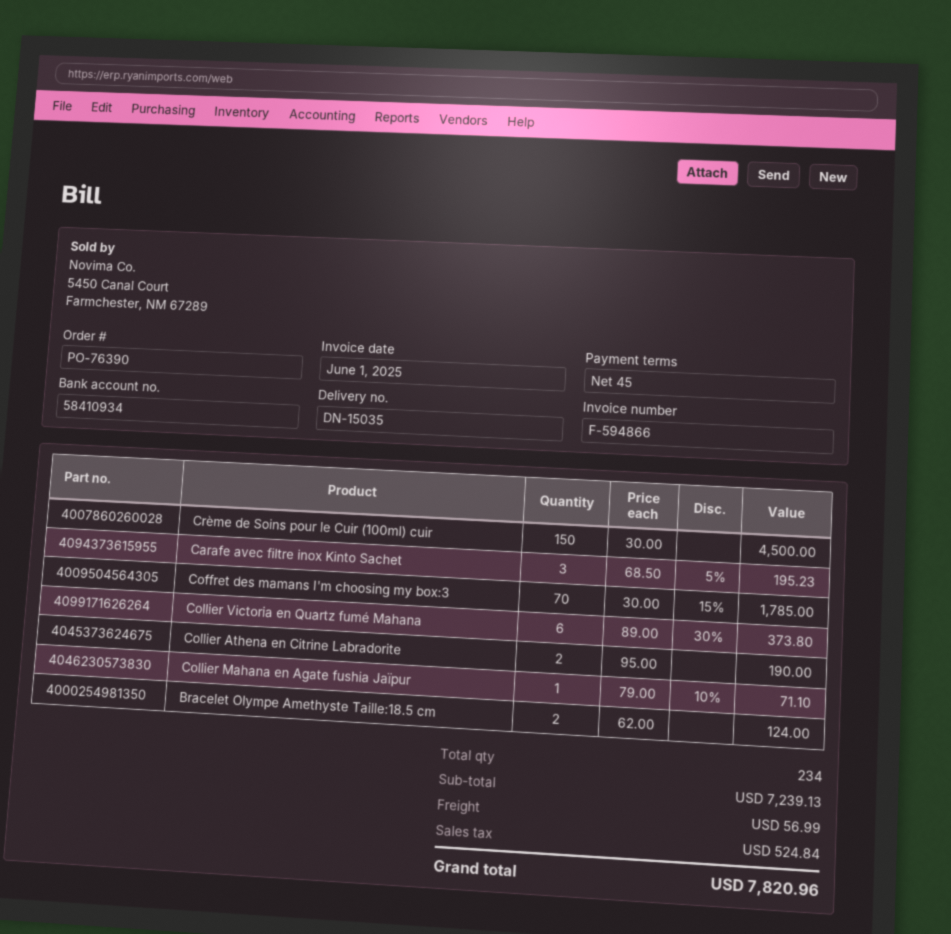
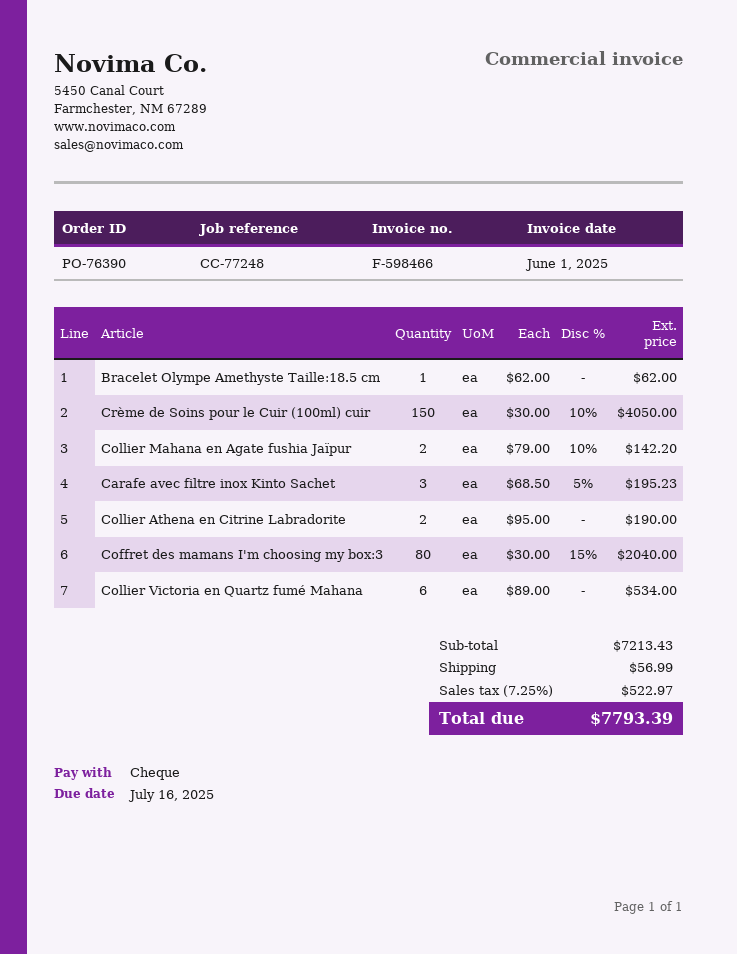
invoice number: F-594866 -> F-598466
Crème de Soins pour le Cuir (100ml) cuir: 150 x 30.00 = 4500.00 -> 150 x 30.00 - 10% = 4050.00
Coffret des mamans I'm choosing my box:3: 70 x 30.00 - 15% = 1785.00 -> 80 x 30.00 - 15% = 2040.00
Collier Victoria en Quartz fumé Mahana: 6 x 89.00 - 30% = 373.80 -> 6 x 89.00 = 534.00
Collier Mahana en Agate fushia Jaïpur: 1 x 79.00 - 10% = 71.10 -> 2 x 79.00 - 10% = 142.20
Bracelet Olympe Amethyste Taille:18.5 cm: 2 x 62.00 = 124.00 -> 1 x 62.00 = 62.00
subtotal: 7239.13 -> 7213.43
tax: 524.84 -> 522.97
total: 7820.96 -> 7793.39

